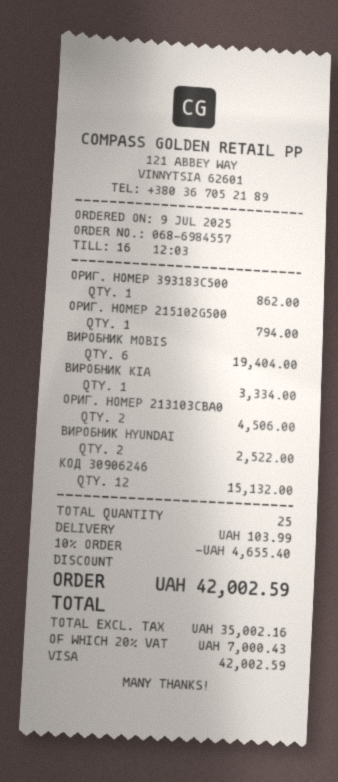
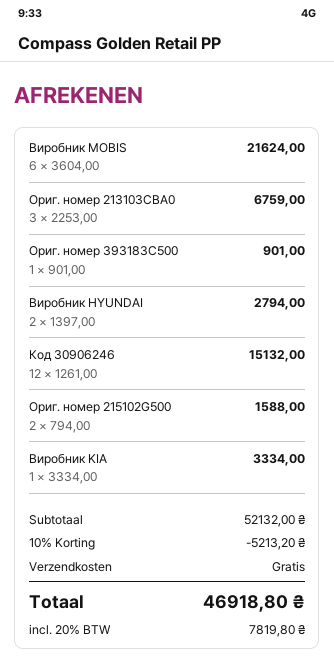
ОРИГ. НОМЕР 393183C500: 1 for 862.00 -> 1 for 901.00
ОРИГ. НОМЕР 215102G500: 1 for 794.00 -> 2 for 1588.00
ВИРОБНИК MOBIS: 6 for 19404.00 -> 6 for 21624.00
ОРИГ. НОМЕР 213103CBA0: 2 for 4506.00 -> 3 for 6759.00
ВИРОБНИК HYUNDAI: 2 for 2522.00 -> 2 for 2794.00
discount: 10% = 4655.40 -> 10% = 5213.20
shipping: 103.99 -> 0.00
tax: 20% = 7000.43 -> 20% = 7819.80
total: 42002.59 -> 46918.80

